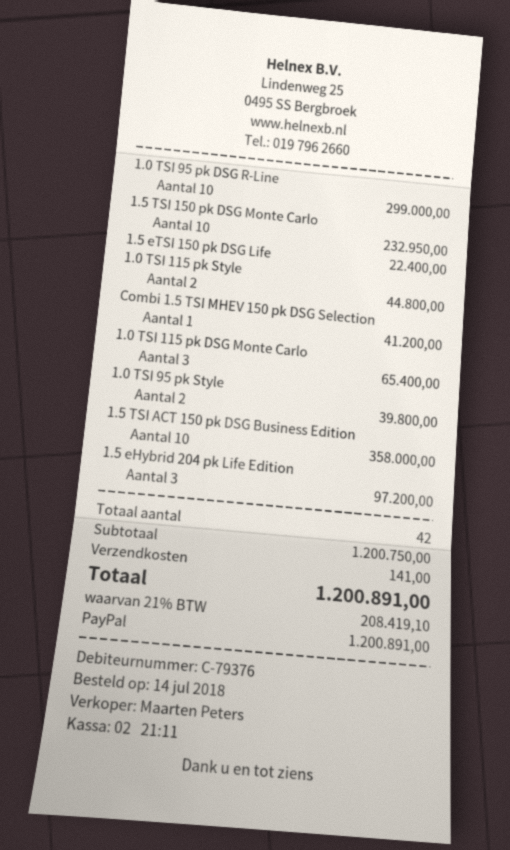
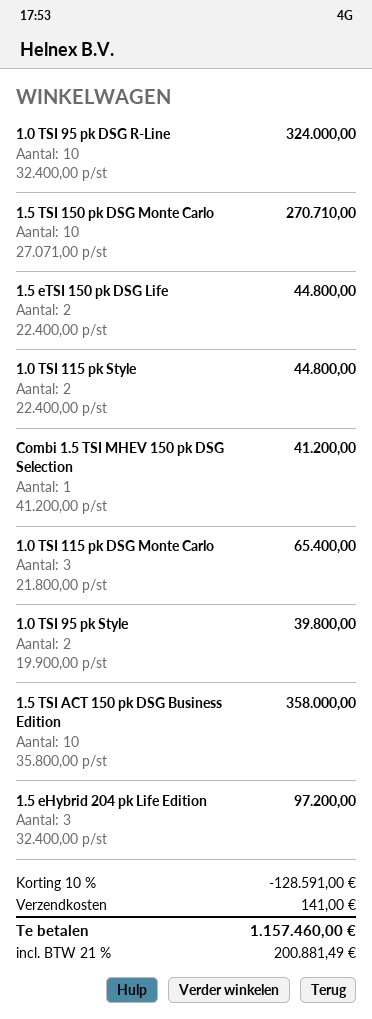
1.0 TSI 95 pk DSG R-Line: 10 for 299000.00 -> 10 for 324000.00
1.5 TSI 150 pk DSG Monte Carlo: 10 for 232950.00 -> 10 for 270710.00
1.5 eTSI 150 pk DSG Life: 1 for 22400.00 -> 2 for 44800.00
discount: none -> 10% = 128591.00
tax: 21% = 208419.10 -> 21% = 200881.49
total: 1200891.00 -> 1157460.00

